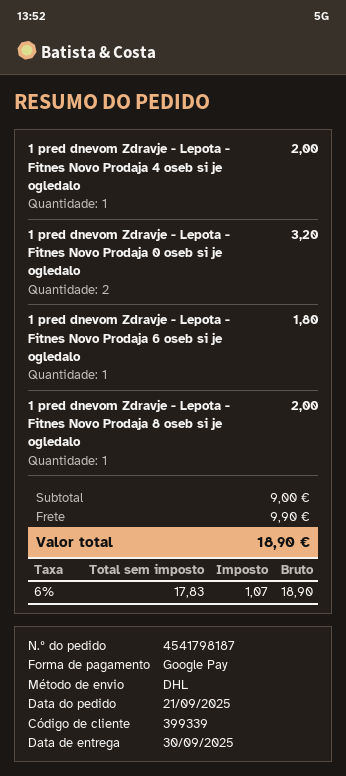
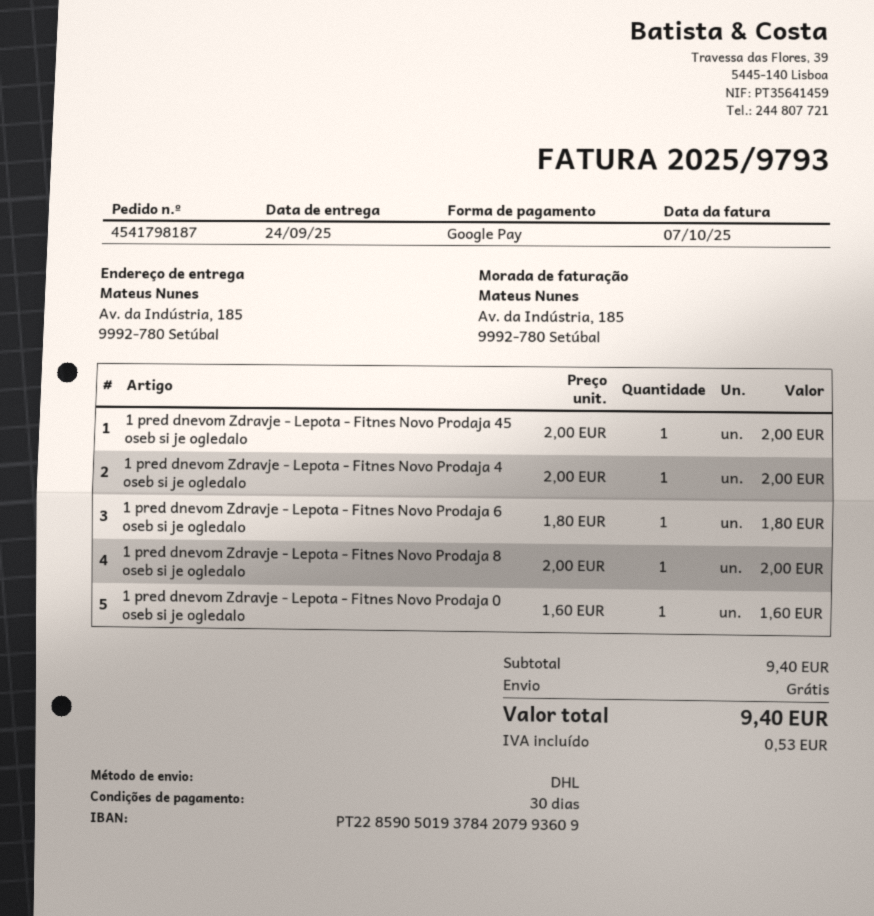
delivery date: 2025-09-30 -> 2025-09-24
1 pred dnevom Zdravje - Lepota - Fitnes Novo Prodaja 0 oseb si je ogledalo: 2 for 3.20 -> 1 for 1.60
1 pred dnevom Zdravje - Lepota - Fitnes Novo Prodaja 45 oseb si je ogledalo: none -> 1 for 2.00
subtotal: 9.00 -> 9.40
shipping: 9.90 -> 0.00
tax: 1.07 -> 0.53
total: 18.90 -> 9.40

